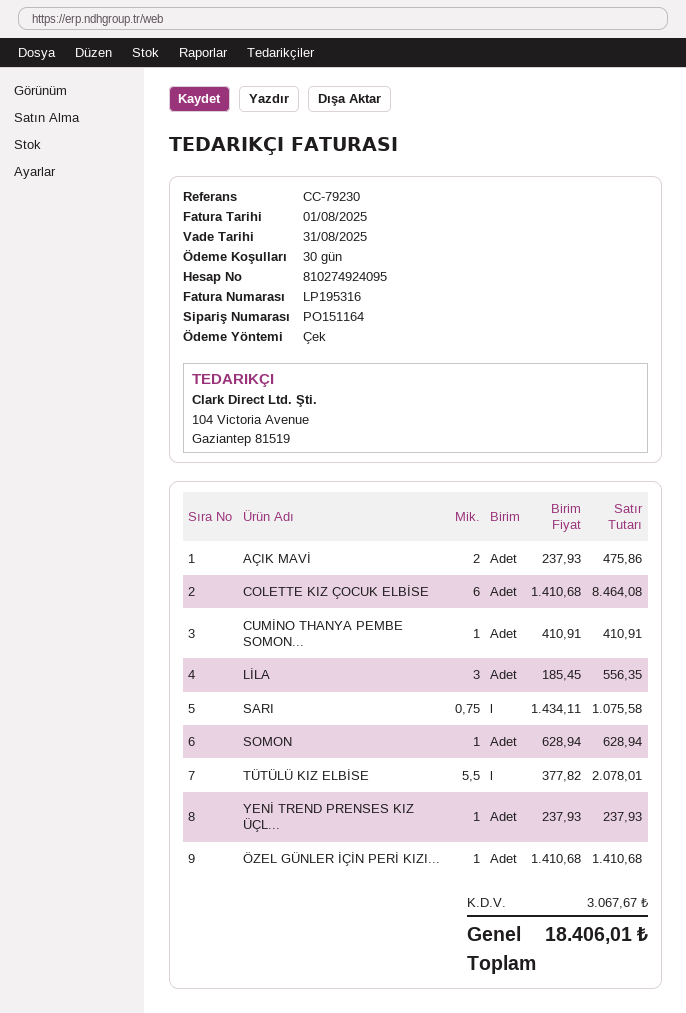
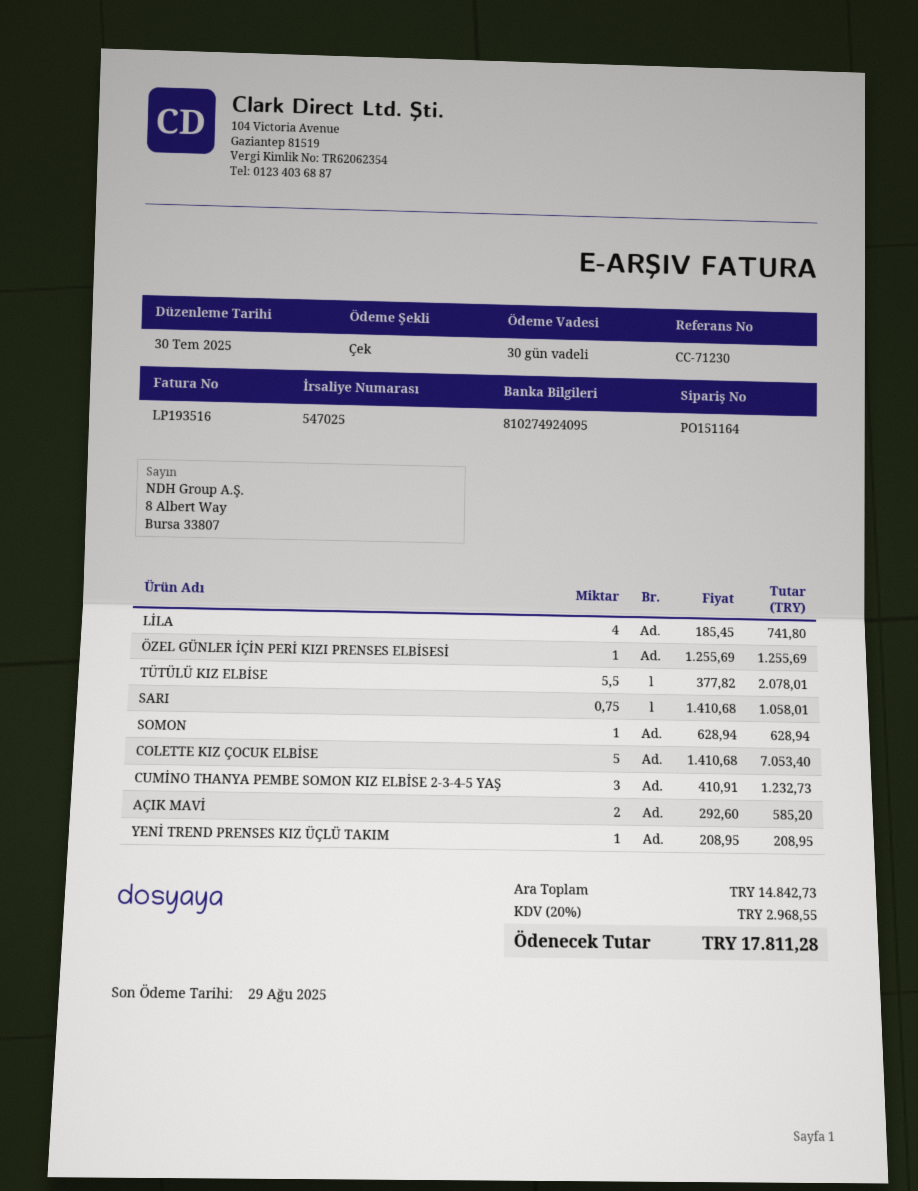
invoice number: LP195316 -> LP193516
invoice date: 2025-08-01 -> 2025-07-30
due date: 2025-08-31 -> 2025-08-29
reference: CC-79230 -> CC-71230
AÇIK MAVİ: 2 x 237.93 = 475.86 -> 2 x 292.60 = 585.20
COLETTE KIZ ÇOCUK ELBİSE: 6 x 1410.68 = 8464.08 -> 5 x 1410.68 = 7053.40
CUMİNO THANYA PEMBE SOMON...: 1 x 410.91 = 410.91 -> 3 x 410.91 = 1232.73
LİLA: 3 x 185.45 = 556.35 -> 4 x 185.45 = 741.80
SARI: 0.75 x 1434.11 = 1075.58 -> 0.75 x 1410.68 = 1058.01
YENİ TREND PRENSES KIZ ÜÇL...: 1 x 237.93 = 237.93 -> 1 x 208.95 = 208.95
ÖZEL GÜNLER İÇİN PERİ KIZI...: 1 x 1410.68 = 1410.68 -> 1 x 1255.69 = 1255.69
tax: 3067.67 -> 2968.55
total: 18406.01 -> 17811.28

